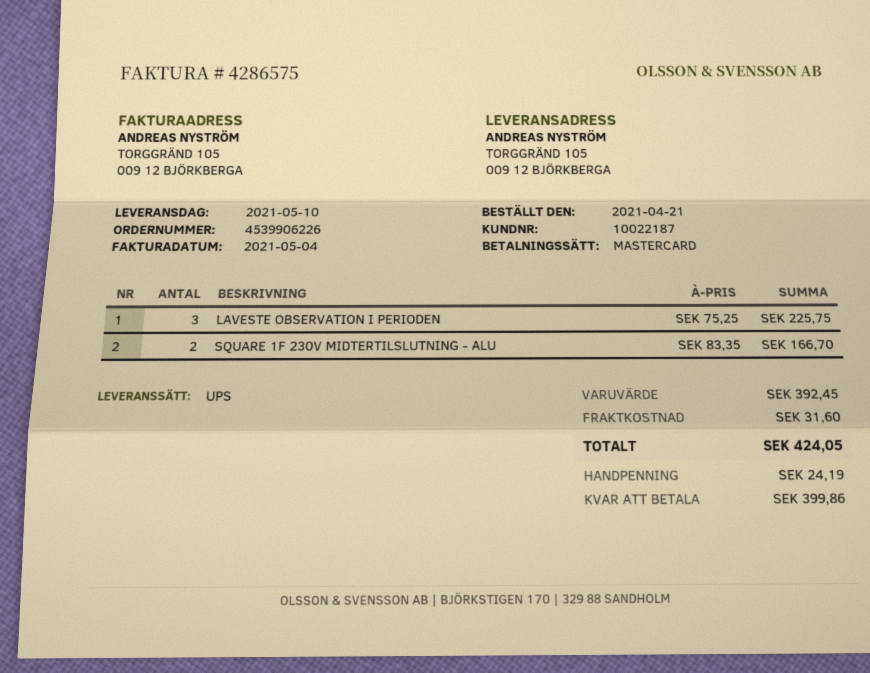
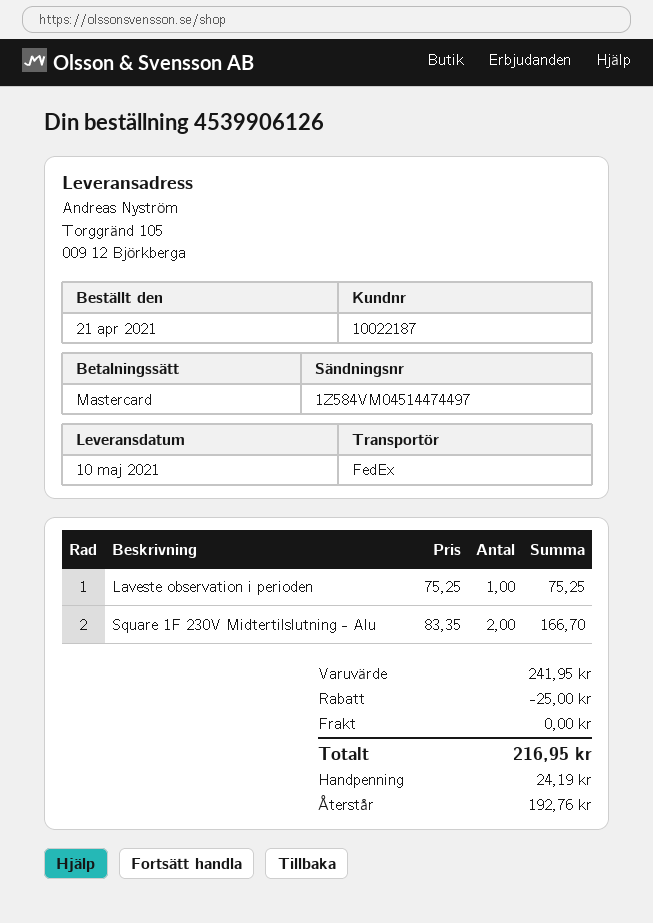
order number: 4539906226 -> 4539906126
shipping method: UPS -> FedEx
LAVESTE OBSERVATION I PERIODEN: 3 x 75.25 = 225.75 -> 1 x 75.25 = 75.25
subtotal: 392.45 -> 241.95
discount: none -> 25.00
shipping: 31.60 -> 0.00
total: 424.05 -> 216.95
balance: 399.86 -> 192.76

